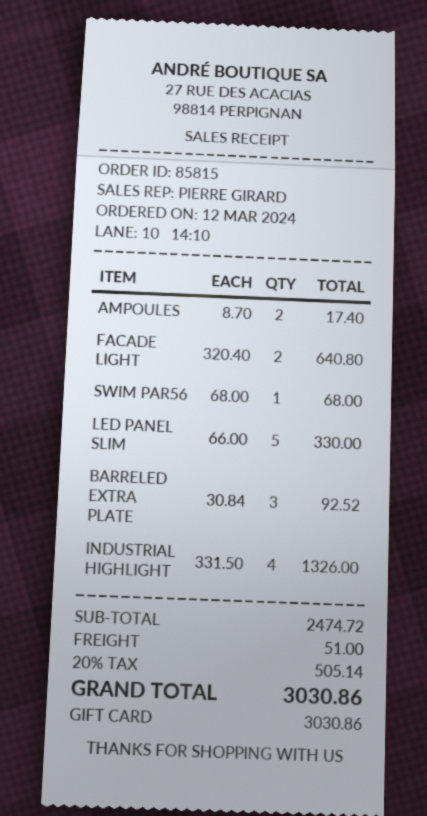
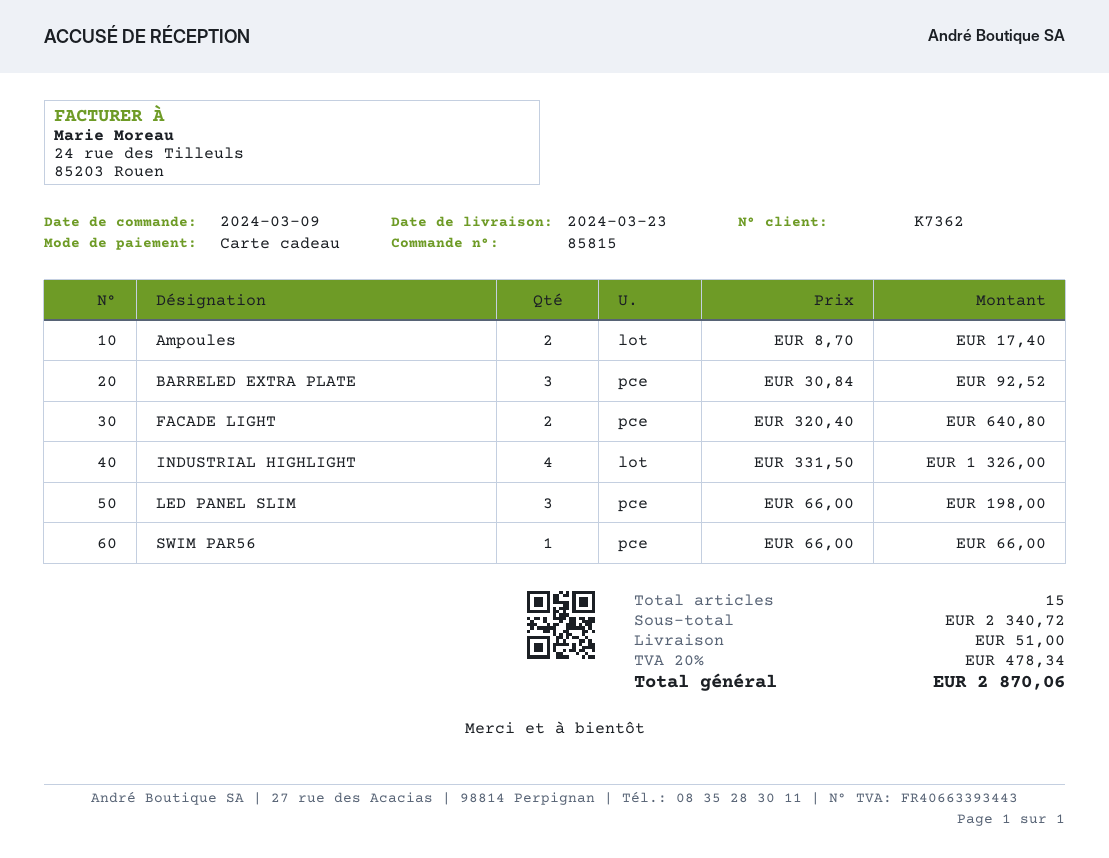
order date: 2024-03-12 -> 2024-03-09
SWIM PAR56: 1 x 68.00 = 68.00 -> 1 x 66.00 = 66.00
LED PANEL SLIM: 5 x 66.00 = 330.00 -> 3 x 66.00 = 198.00
subtotal: 2474.72 -> 2340.72
tax: 20% = 505.14 -> 20% = 478.34
total: 3030.86 -> 2870.06

